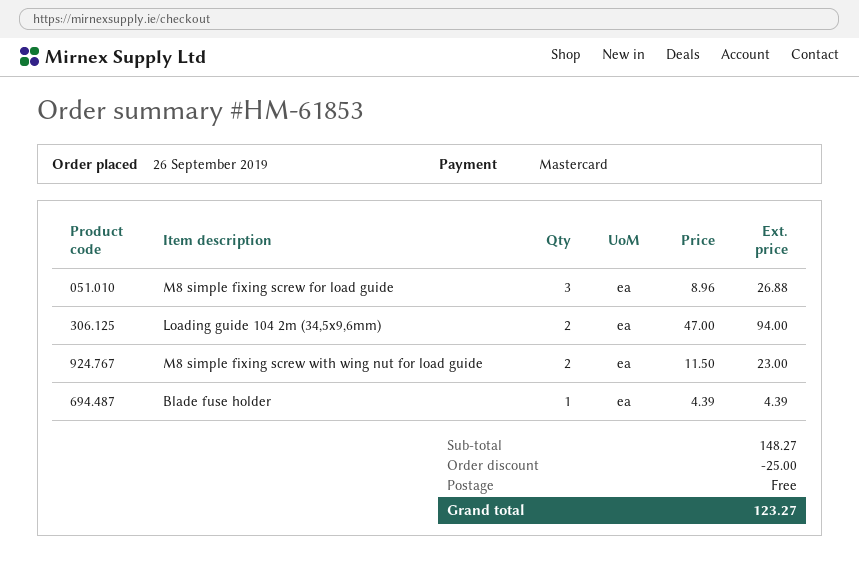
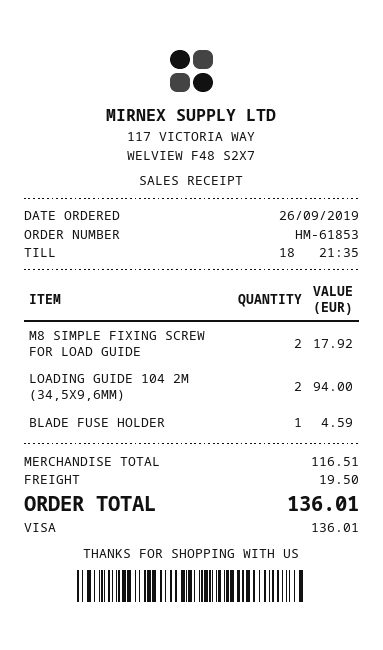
payment method: Mastercard -> Visa
M8 simple fixing screw for load guide: 3 for 26.88 -> 2 for 17.92
M8 simple fixing screw with wing nut for load guide: 2 for 23.00 -> none
Blade fuse holder: 1 for 4.39 -> 1 for 4.59
subtotal: 148.27 -> 116.51
discount: 25.00 -> none
shipping: 0.00 -> 19.50
total: 123.27 -> 136.01

